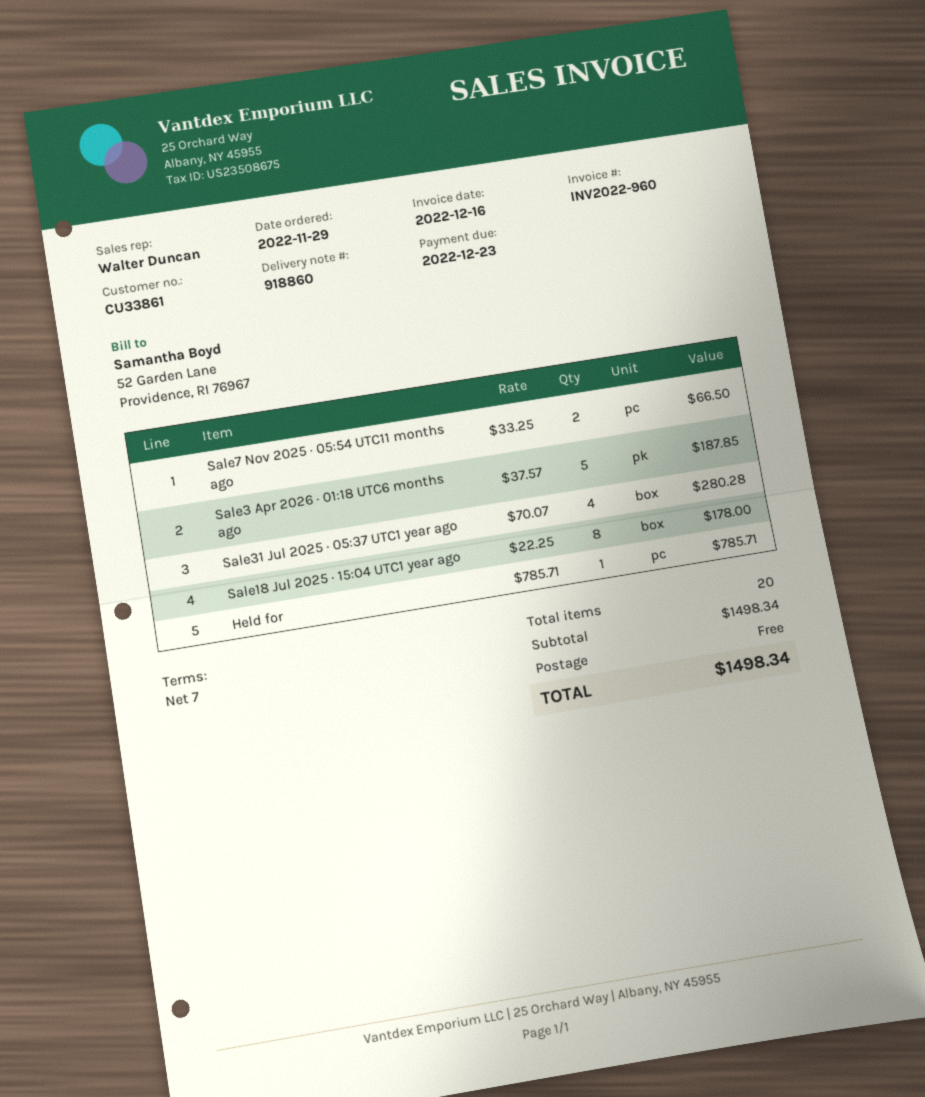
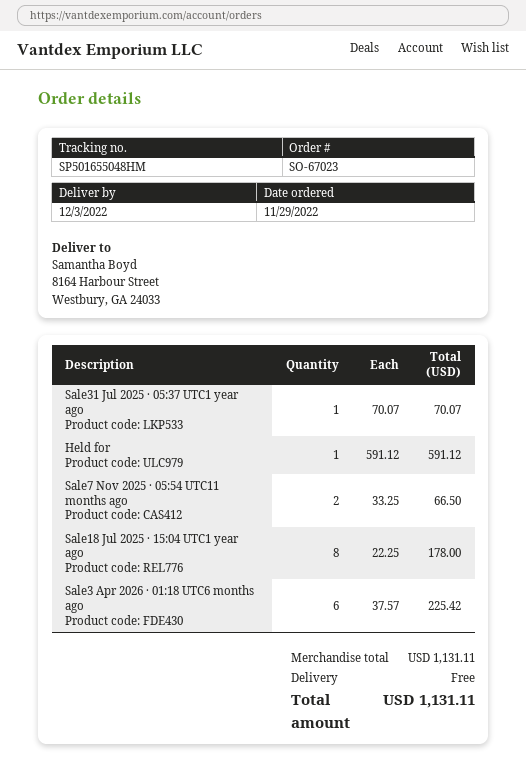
Sale3 Apr 2026 · 01:18 UTC6 months ago: 5 x 37.57 = 187.85 -> 6 x 37.57 = 225.42
Sale31 Jul 2025 · 05:37 UTC1 year ago: 4 x 70.07 = 280.28 -> 1 x 70.07 = 70.07
Held for: 1 x 785.71 = 785.71 -> 1 x 591.12 = 591.12
subtotal: 1498.34 -> 1131.11
total: 1498.34 -> 1131.11

